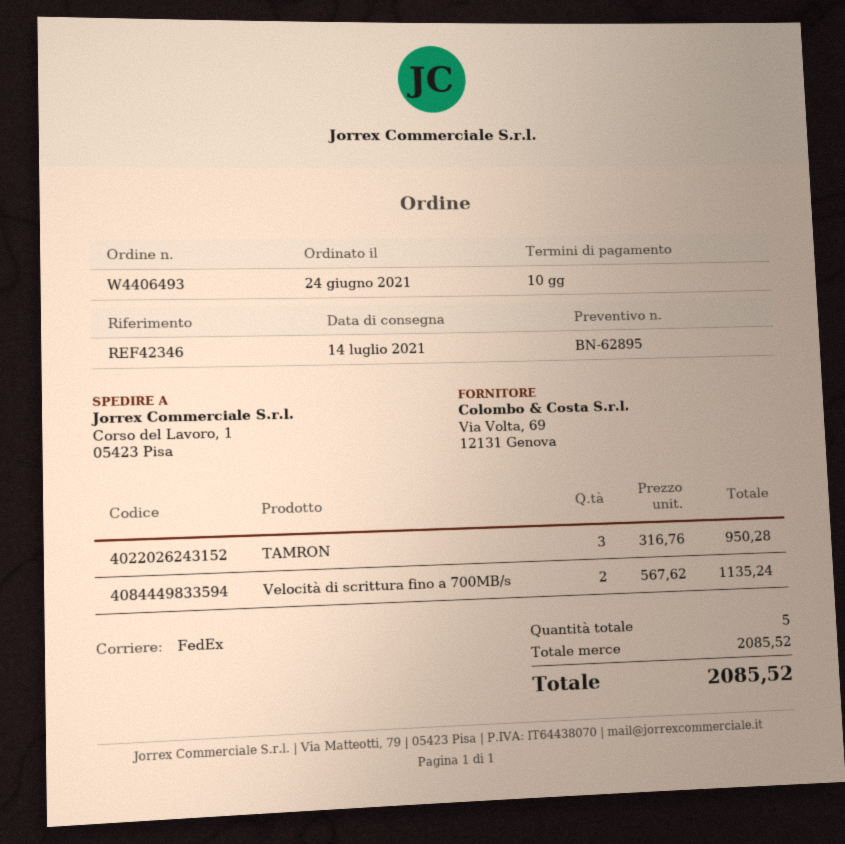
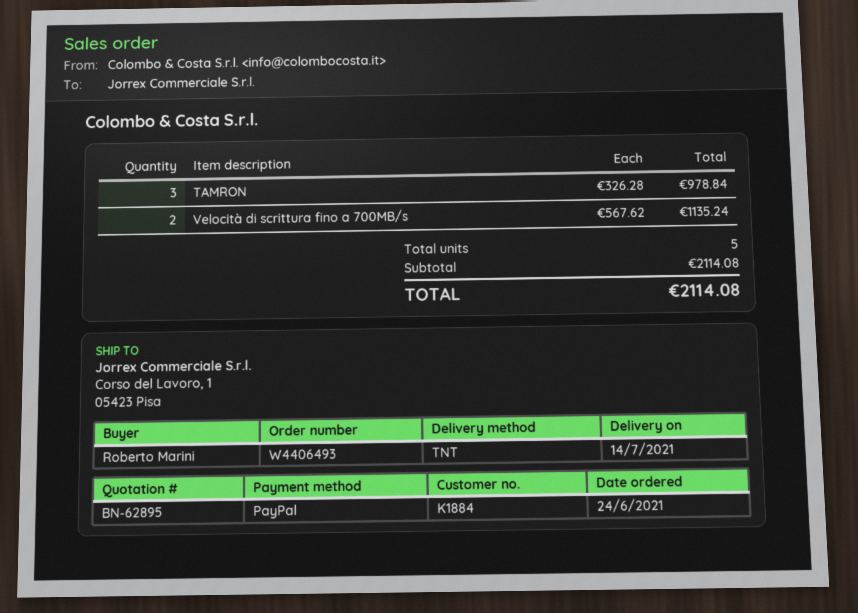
shipping method: FedEx -> TNT
TAMRON: 3 x 316.76 = 950.28 -> 3 x 326.28 = 978.84
subtotal: 2085.52 -> 2114.08
total: 2085.52 -> 2114.08

